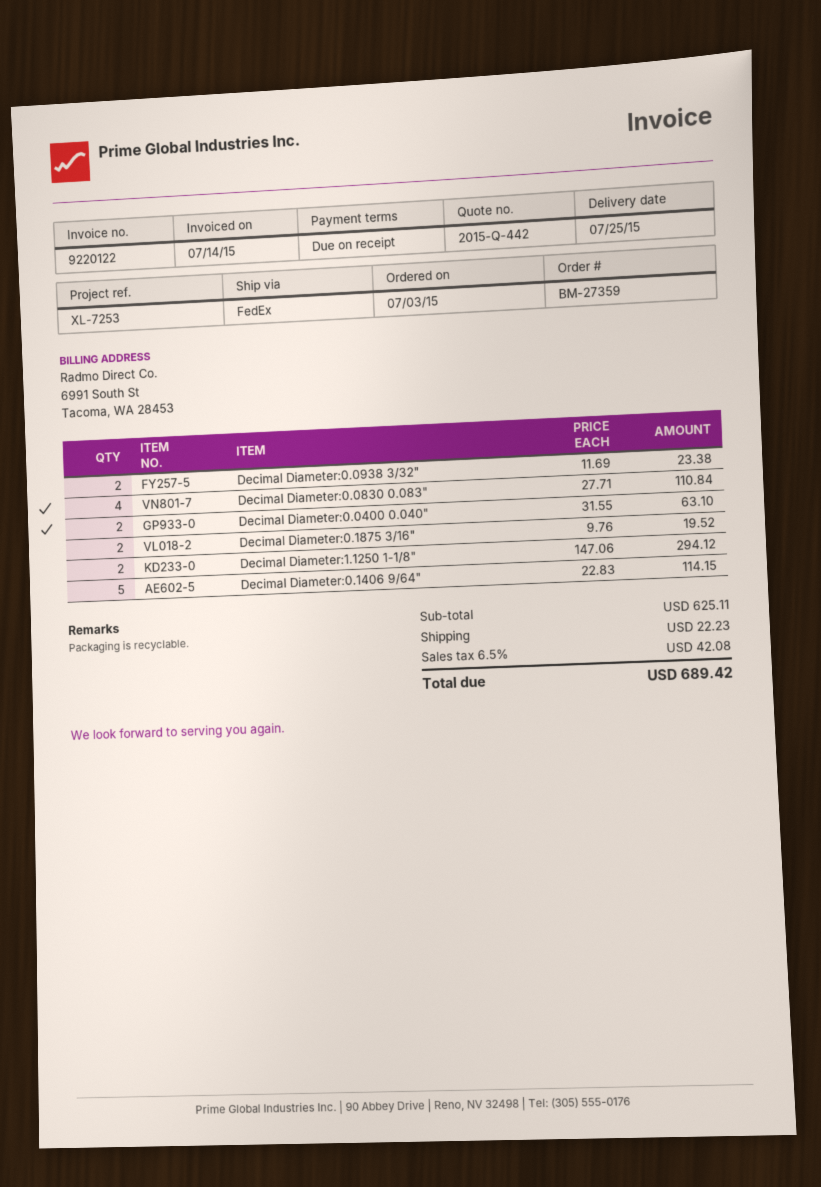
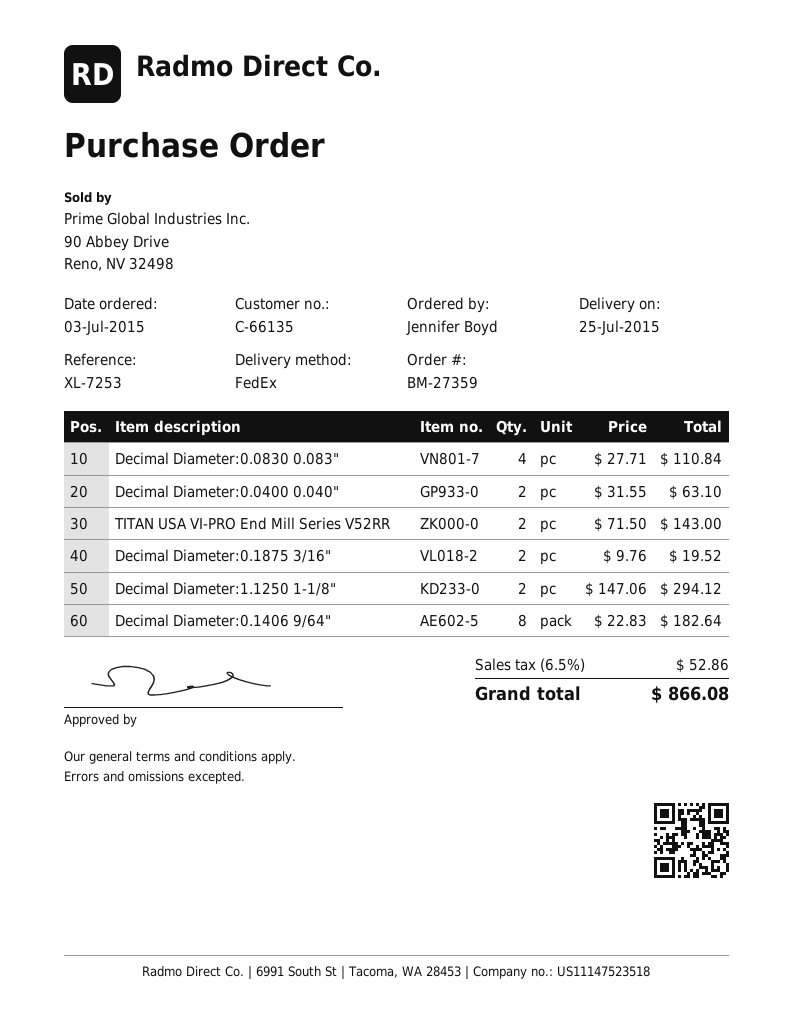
Decimal Diameter:0.0938 3/32": 2 x 11.69 = 23.38 -> none
Decimal Diameter:0.1406 9/64": 5 x 22.83 = 114.15 -> 8 x 22.83 = 182.64
TITAN USA VI-PRO End Mill Series V52RR: none -> 2 x 71.50 = 143.00
shipping: 22.23 -> none
tax: 6.5% = 42.08 -> 6.5% = 52.86
total: 689.42 -> 866.08

